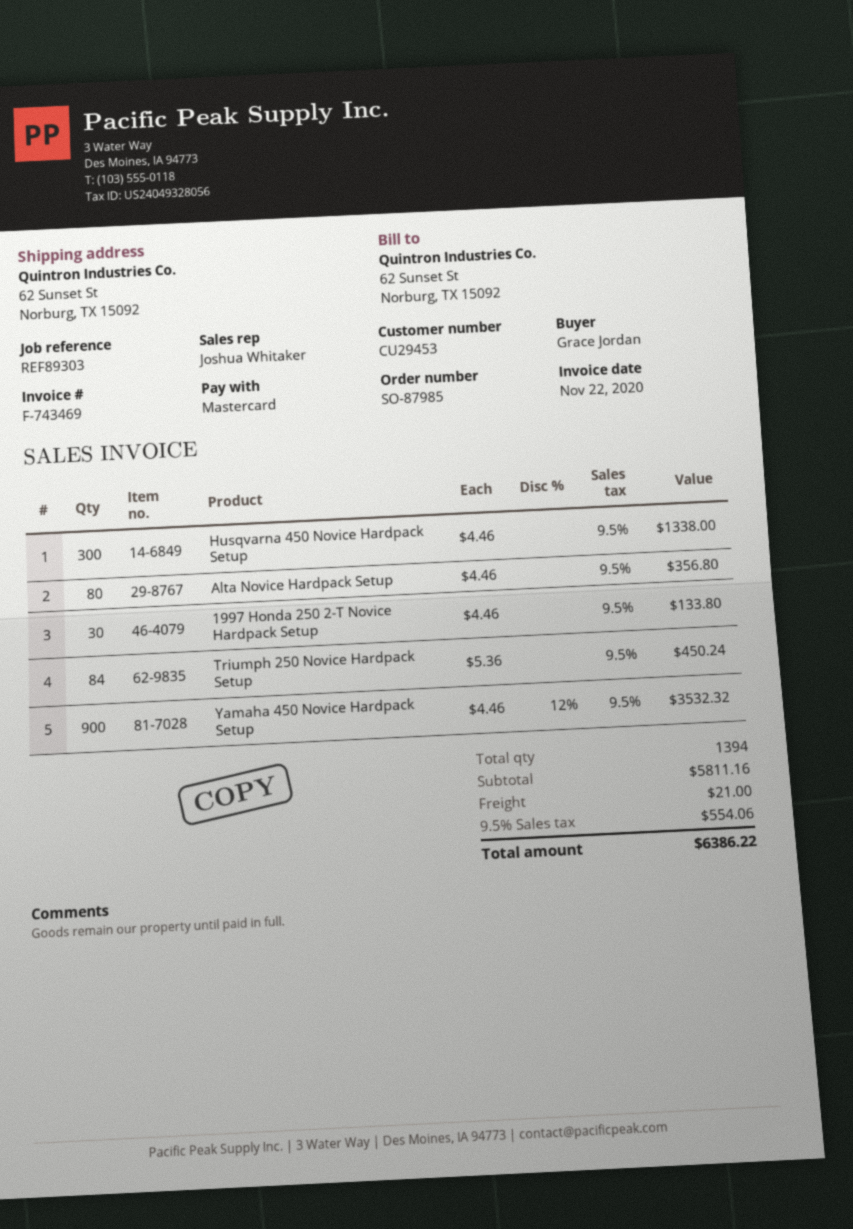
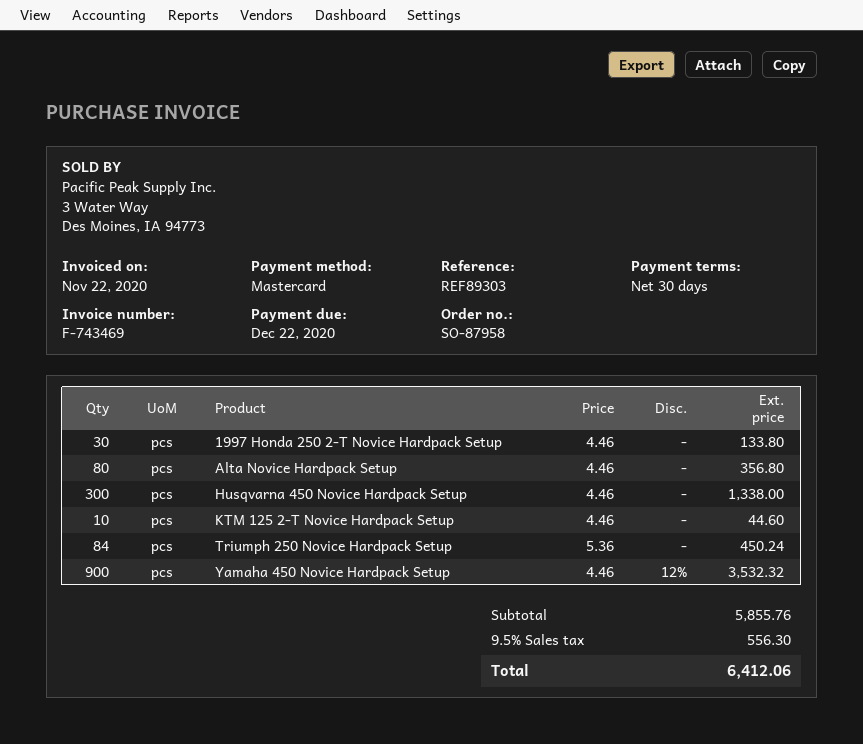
order number: SO-87985 -> SO-87958
KTM 125 2-T Novice Hardpack Setup: none -> 10 x 4.46 = 44.60
subtotal: 5811.16 -> 5855.76
shipping: 21.00 -> none
tax: 9.5% = 554.06 -> 9.5% = 556.30
total: 6386.22 -> 6412.06

